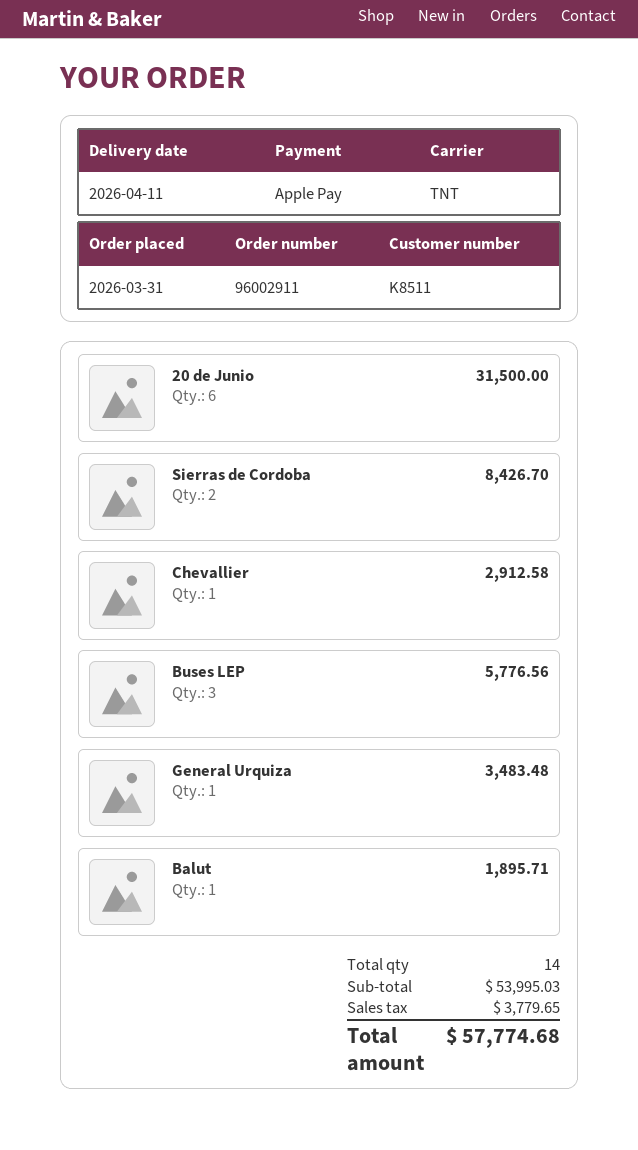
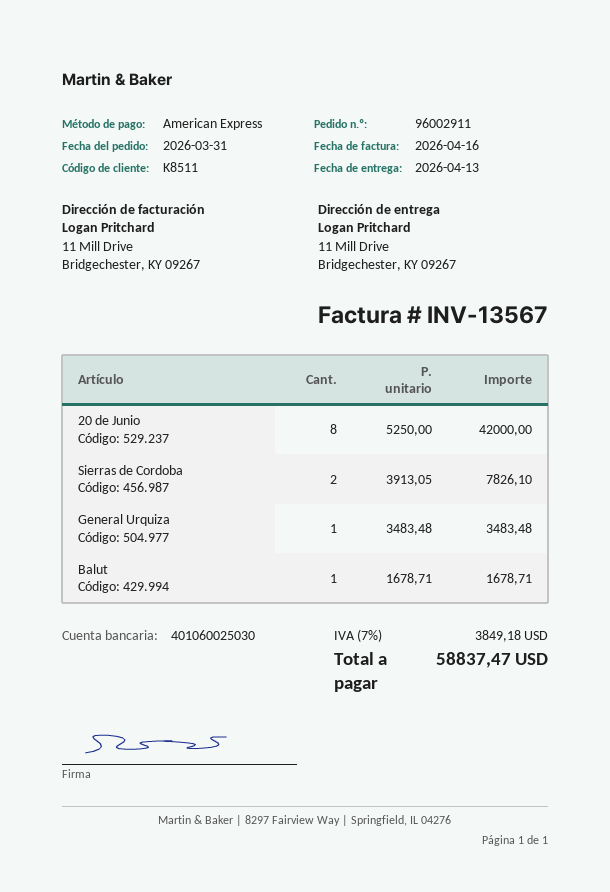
delivery date: 2026-04-11 -> 2026-04-13
payment method: Apple Pay -> American Express
20 de Junio: 6 for 31500.00 -> 8 for 42000.00
Sierras de Cordoba: 2 for 8426.70 -> 2 for 7826.10
Chevallier: 1 for 2912.58 -> none
Buses LEP: 3 for 5776.56 -> none
Balut: 1 for 1895.71 -> 1 for 1678.71
tax: 3779.65 -> 3849.18
total: 57774.68 -> 58837.47

